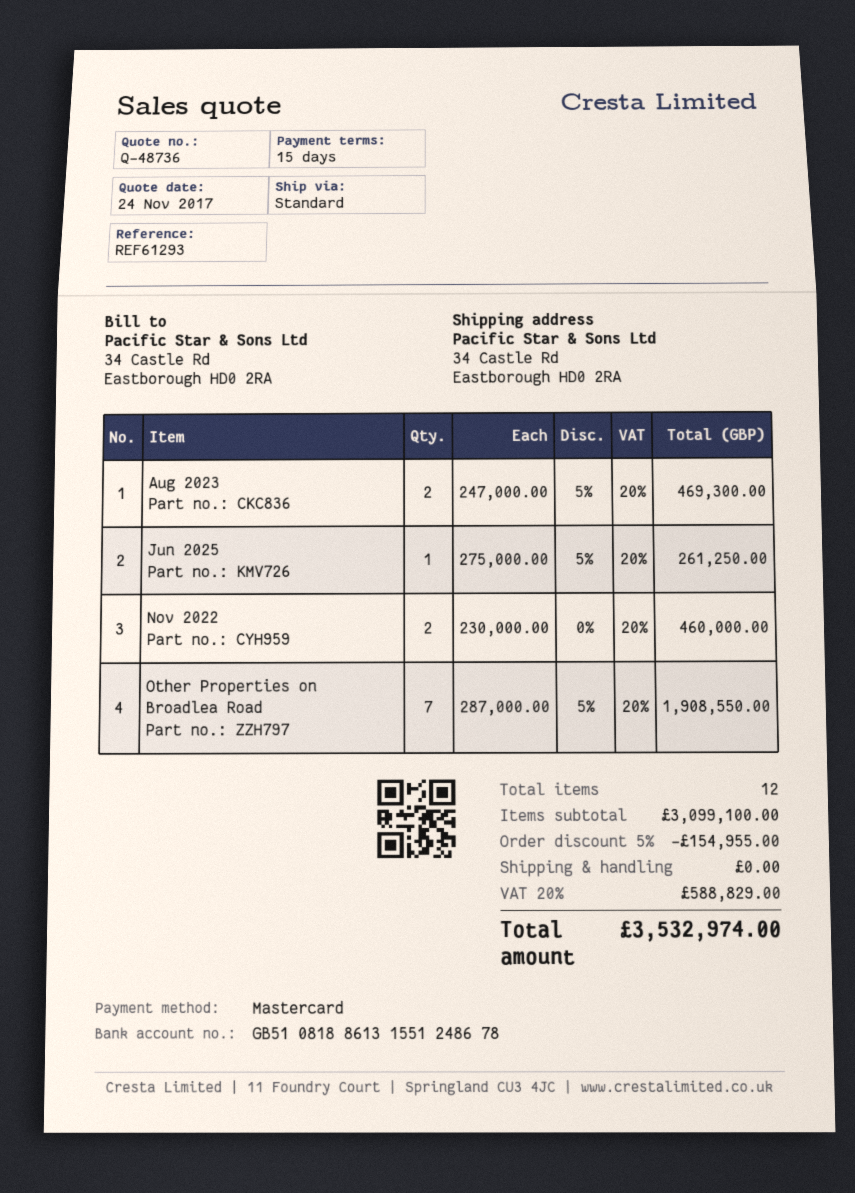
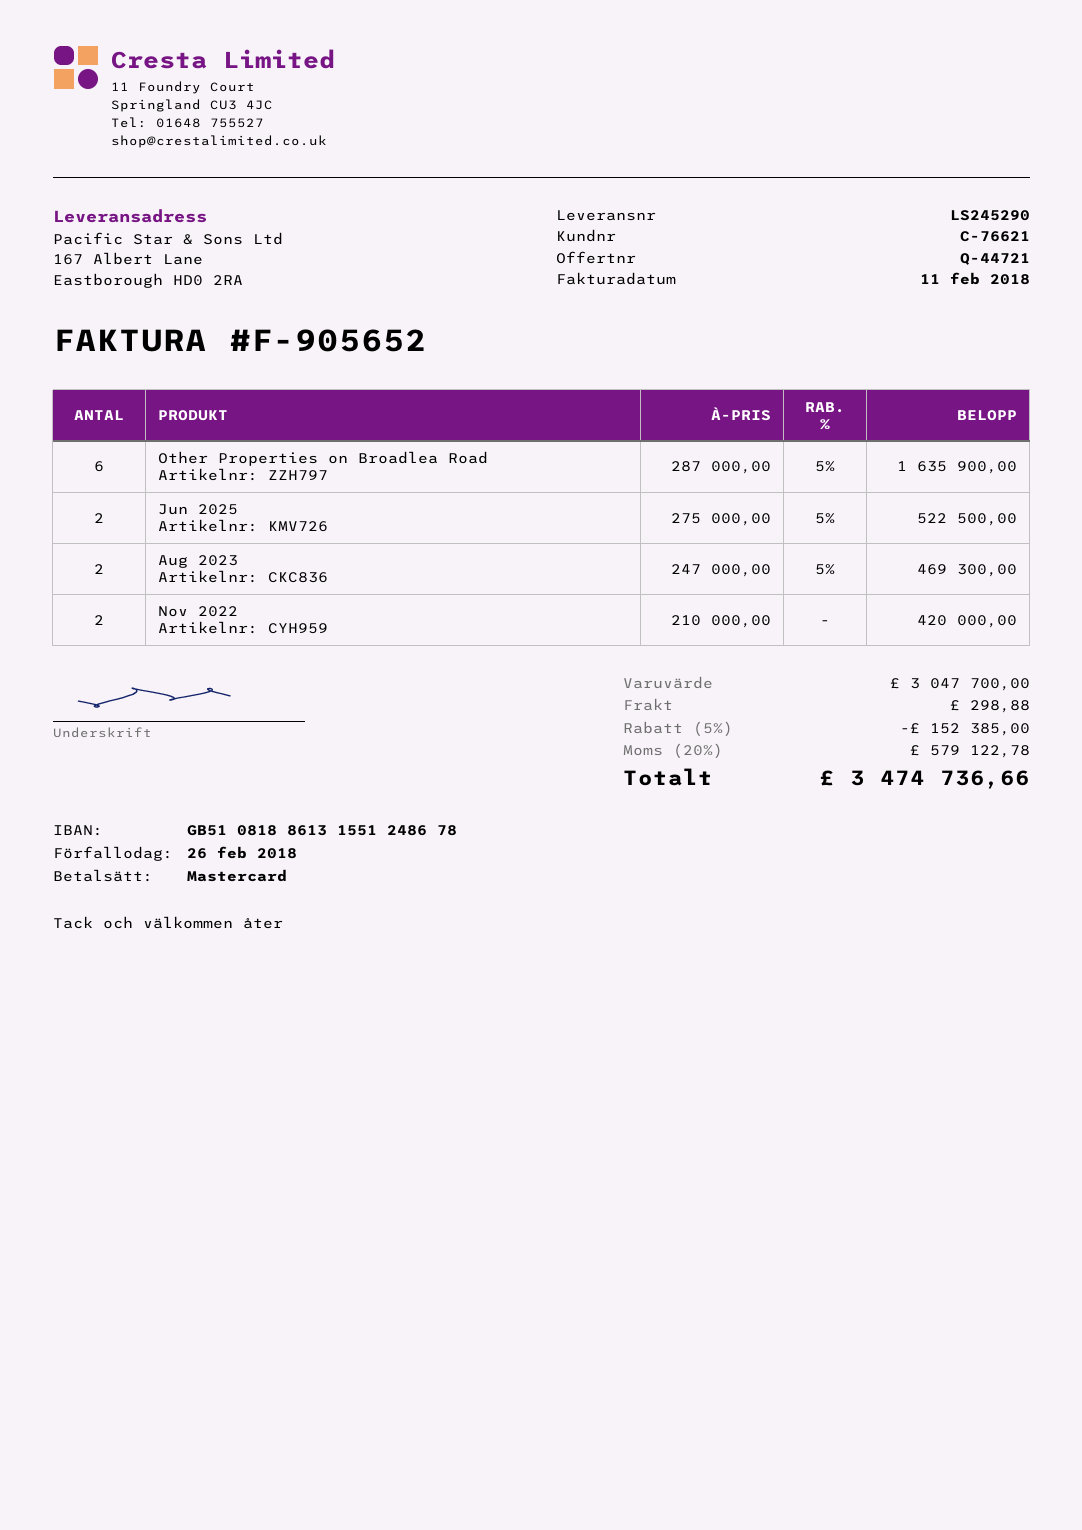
quote number: Q-48736 -> Q-44721
ship to: 34 Castle Rd, Eastborough HD0 2RA -> 167 Albert Lane, Eastborough HD0 2RA
Jun 2025: 1 x 275000.00 - 5% = 261250.00 -> 2 x 275000.00 - 5% = 522500.00
Nov 2022: 2 x 230000.00 = 460000.00 -> 2 x 210000.00 = 420000.00
Other Properties on Broadlea Road: 7 x 287000.00 - 5% = 1908550.00 -> 6 x 287000.00 - 5% = 1635900.00
subtotal: 3099100.00 -> 3047700.00
discount: 5% = 154955.00 -> 5% = 152385.00
shipping: 0.00 -> 298.88
tax: 20% = 588829.00 -> 20% = 579122.78
total: 3532974.00 -> 3474736.66

